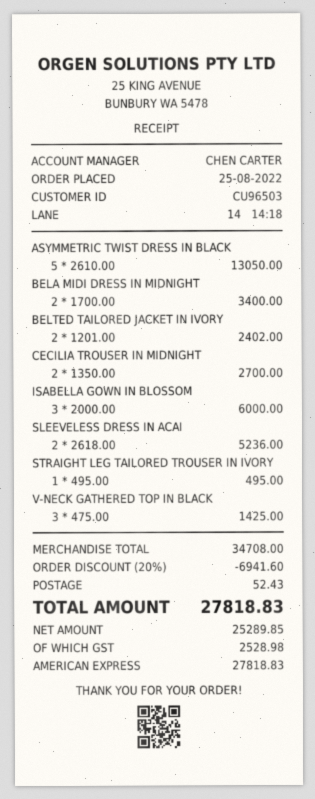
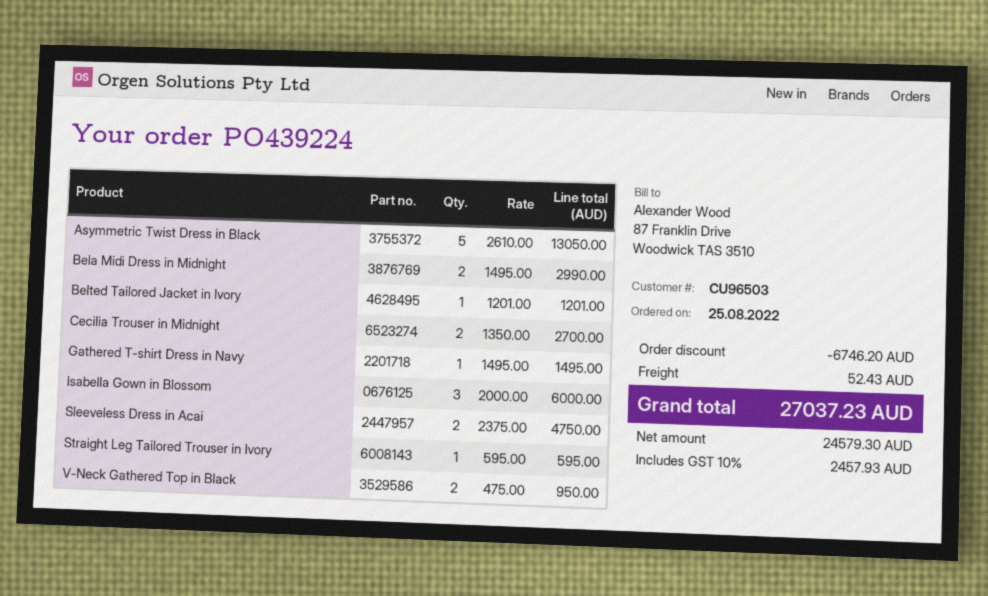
BELA MIDI DRESS IN MIDNIGHT: 2 x 1700.00 = 3400.00 -> 2 x 1495.00 = 2990.00
BELTED TAILORED JACKET IN IVORY: 2 x 1201.00 = 2402.00 -> 1 x 1201.00 = 1201.00
SLEEVELESS DRESS IN ACAI: 2 x 2618.00 = 5236.00 -> 2 x 2375.00 = 4750.00
STRAIGHT LEG TAILORED TROUSER IN IVORY: 1 x 495.00 = 495.00 -> 1 x 595.00 = 595.00
V-NECK GATHERED TOP IN BLACK: 3 x 475.00 = 1425.00 -> 2 x 475.00 = 950.00
Gathered T-shirt Dress in Navy: none -> 1 x 1495.00 = 1495.00
discount: 6941.60 -> 6746.20
net: 25289.85 -> 24579.30
tax: 2528.98 -> 2457.93
total: 27818.83 -> 27037.23

